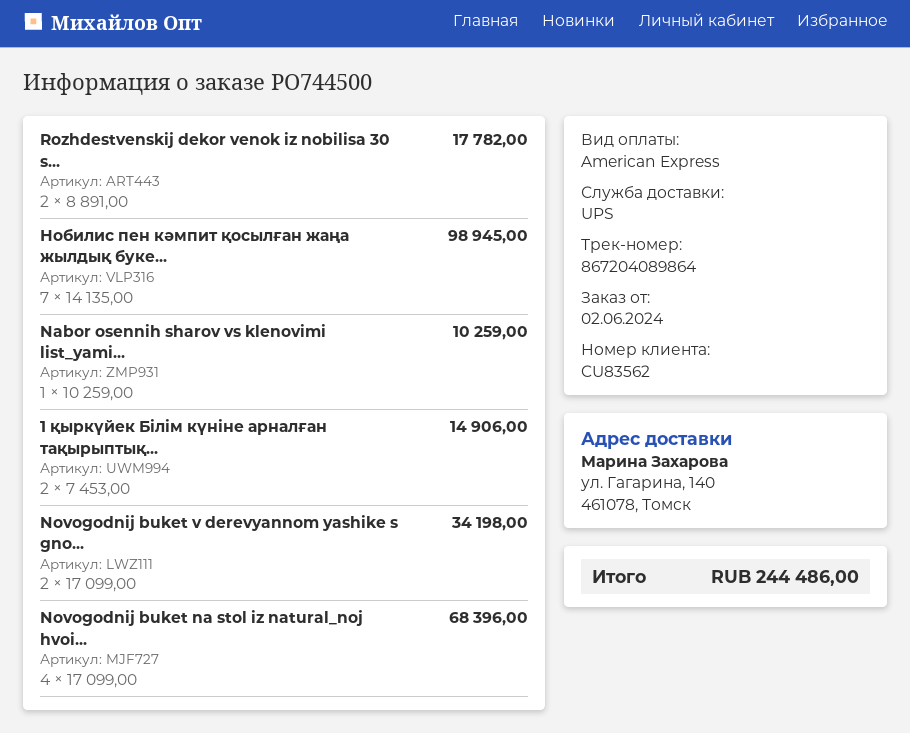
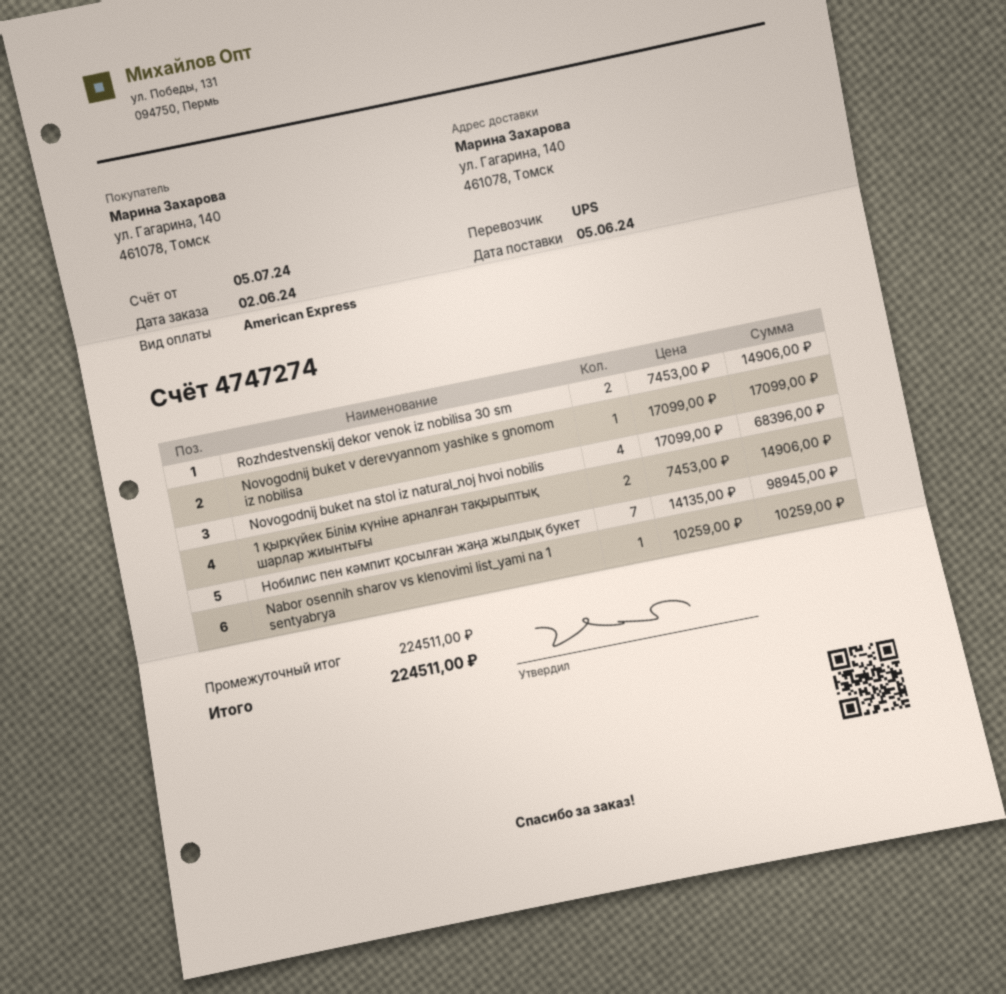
Rozhdestvenskij dekor venok iz nobilisa 30 s...: 2 x 8891.00 = 17782.00 -> 2 x 7453.00 = 14906.00
Novogodnij buket v derevyannom yashike s gno...: 2 x 17099.00 = 34198.00 -> 1 x 17099.00 = 17099.00
total: 244486.00 -> 224511.00

